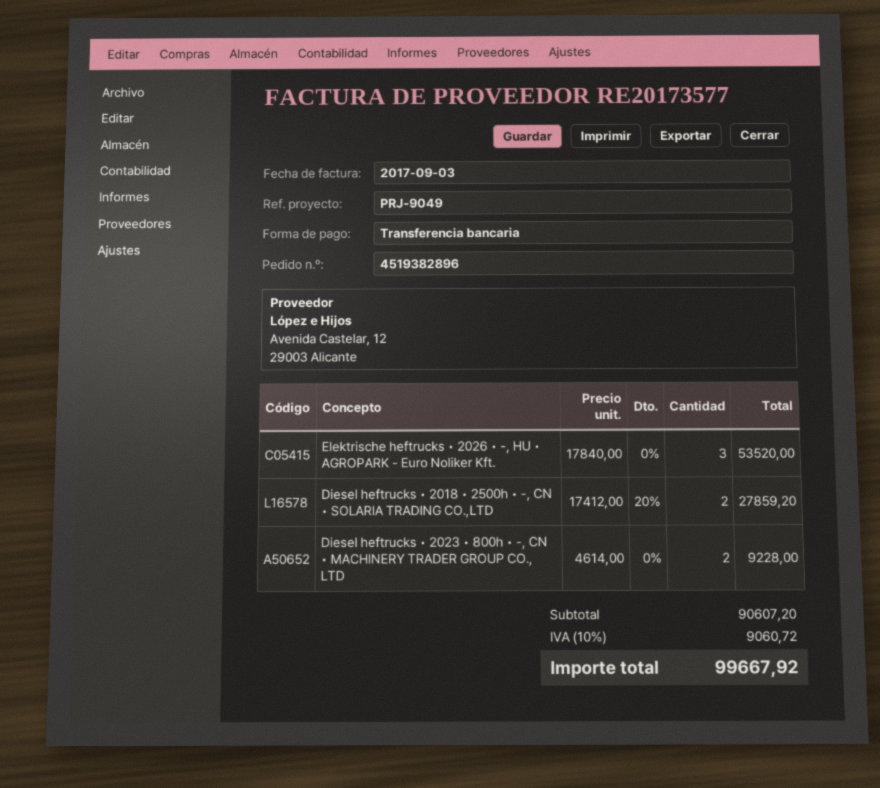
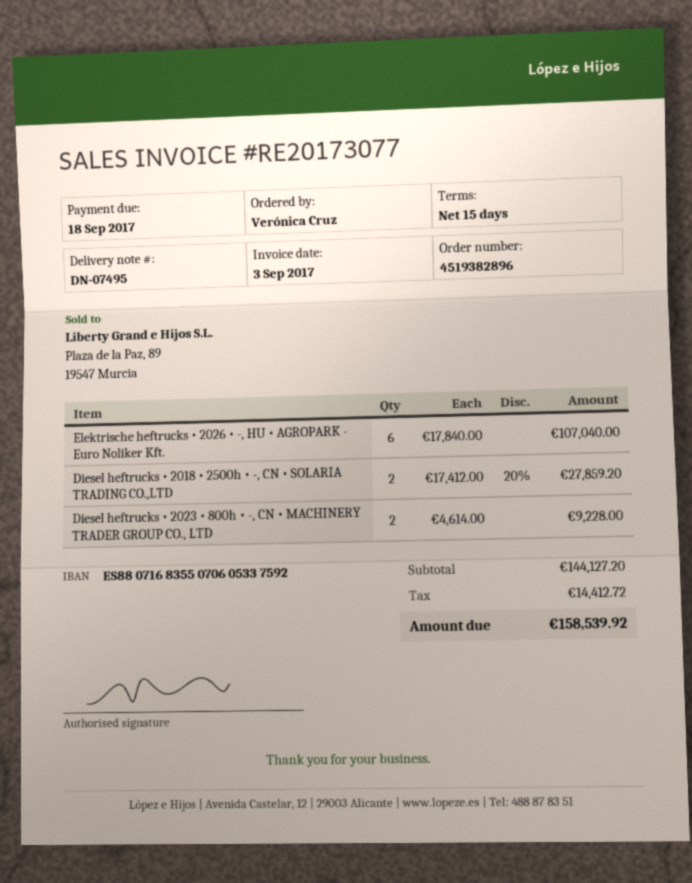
invoice number: RE20173577 -> RE20173077
Elektrische heftrucks • 2026 • -, HU • AGROPARK - Euro Noliker Kft.: 3 x 17840.00 = 53520.00 -> 6 x 17840.00 = 107040.00
subtotal: 90607.20 -> 144127.20
tax: 9060.72 -> 14412.72
total: 99667.92 -> 158539.92

